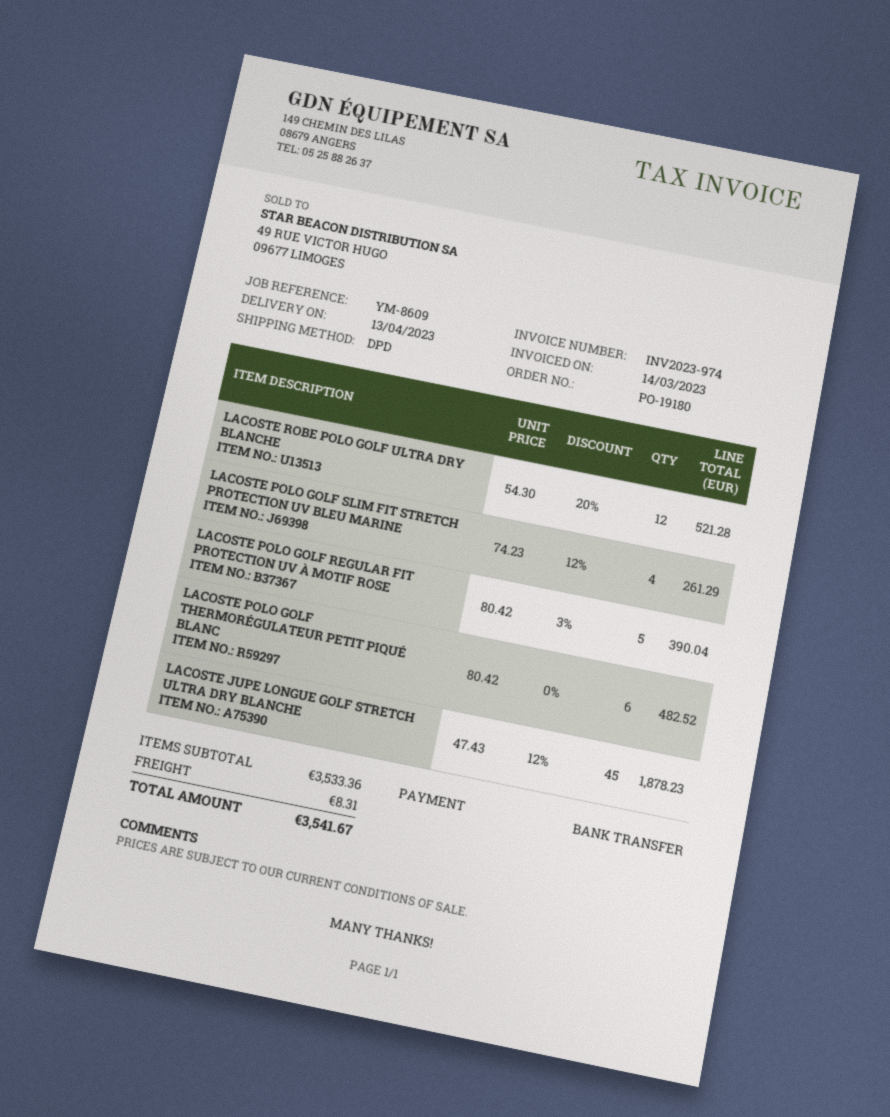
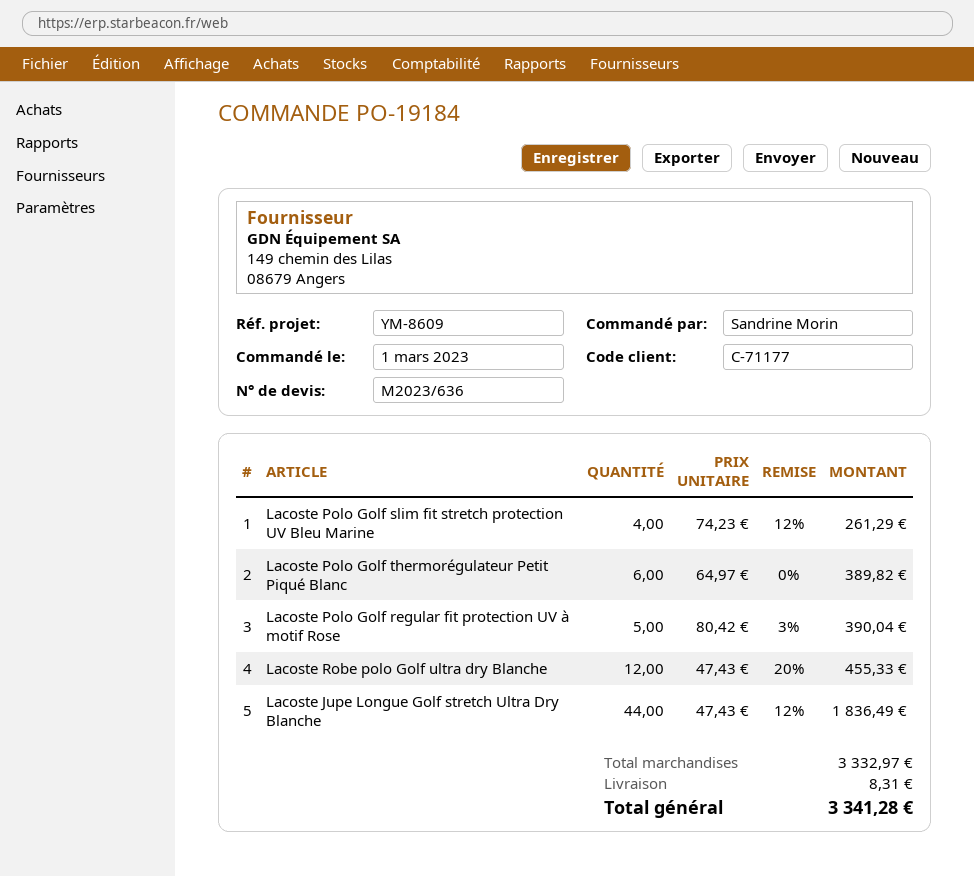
order number: PO-19180 -> PO-19184
LACOSTE ROBE POLO GOLF ULTRA DRY BLANCHE: 12 x 54.30 - 20% = 521.28 -> 12 x 47.43 - 20% = 455.33
LACOSTE POLO GOLF THERMORÉGULATEUR PETIT PIQUÉ BLANC: 6 x 80.42 = 482.52 -> 6 x 64.97 = 389.82
LACOSTE JUPE LONGUE GOLF STRETCH ULTRA DRY BLANCHE: 45 x 47.43 - 12% = 1878.23 -> 44 x 47.43 - 12% = 1836.49
subtotal: 3533.36 -> 3332.97
total: 3541.67 -> 3341.28

